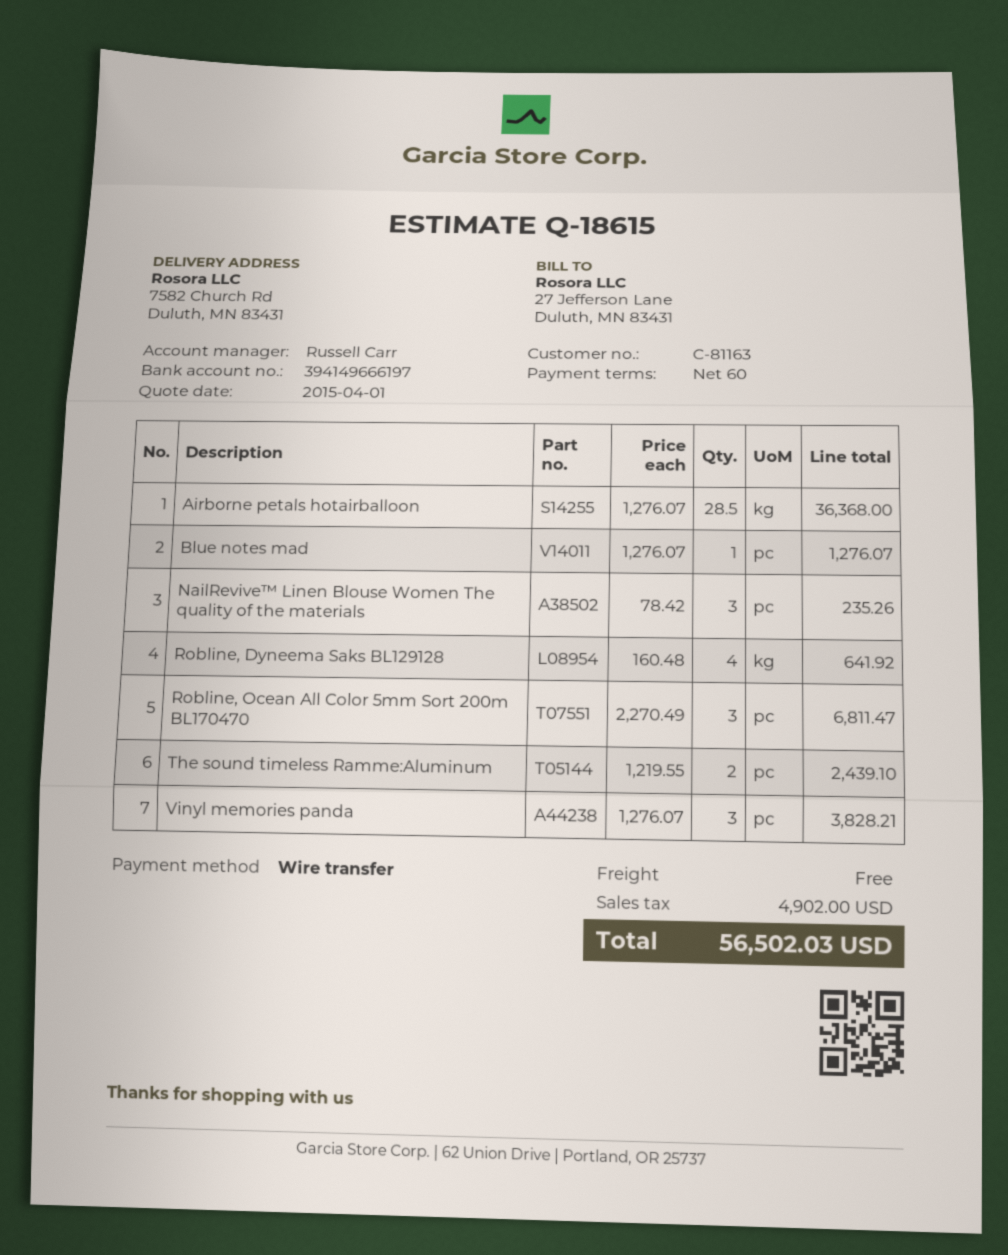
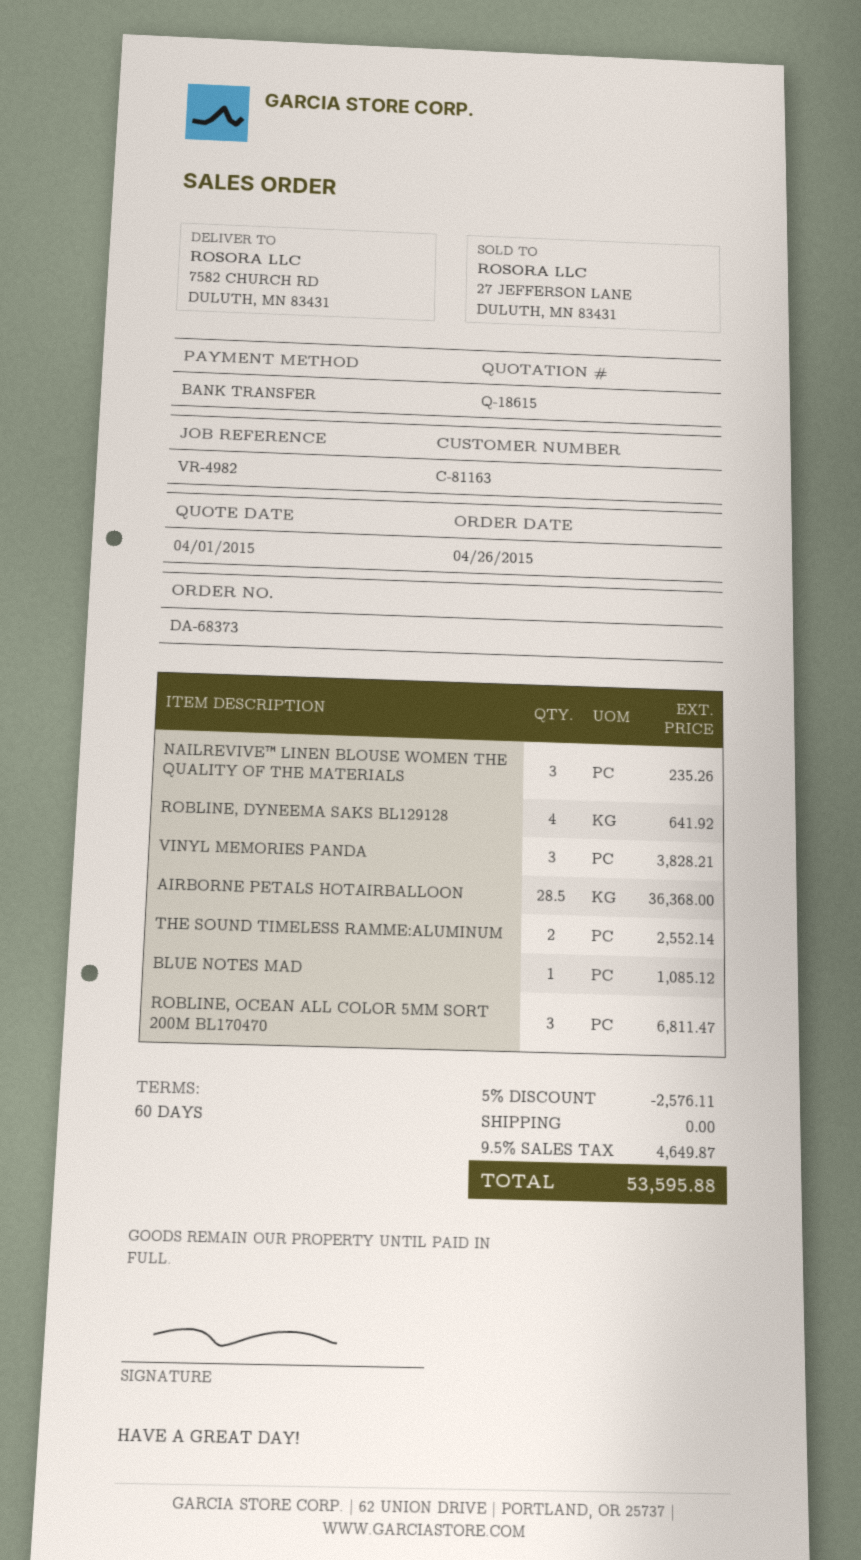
Blue notes mad: 1 for 1276.07 -> 1 for 1085.12
The sound timeless Ramme:Aluminum: 2 for 2439.10 -> 2 for 2552.14
discount: none -> 5% = 2576.11
tax: 4902.00 -> 4649.87
total: 56502.03 -> 53595.88

